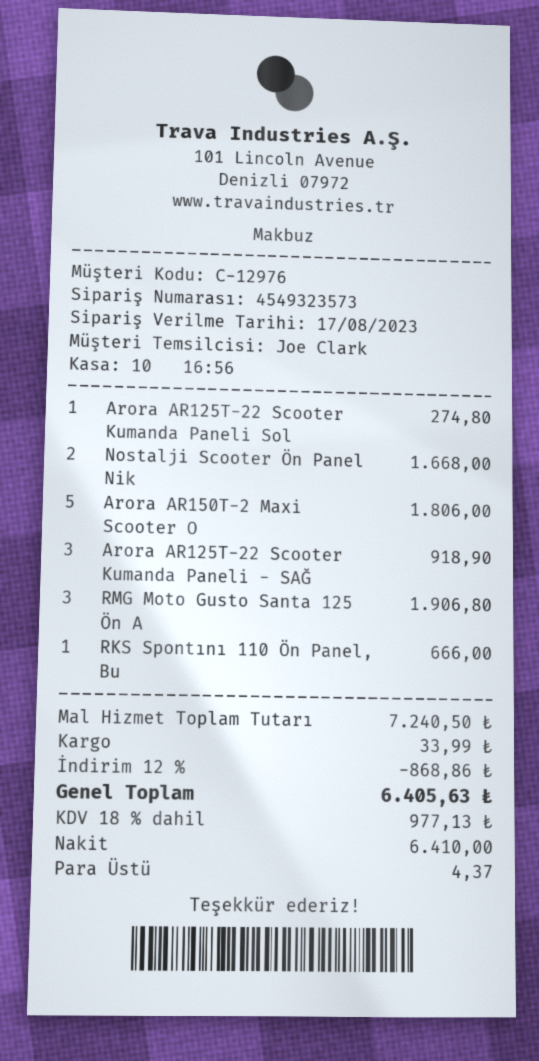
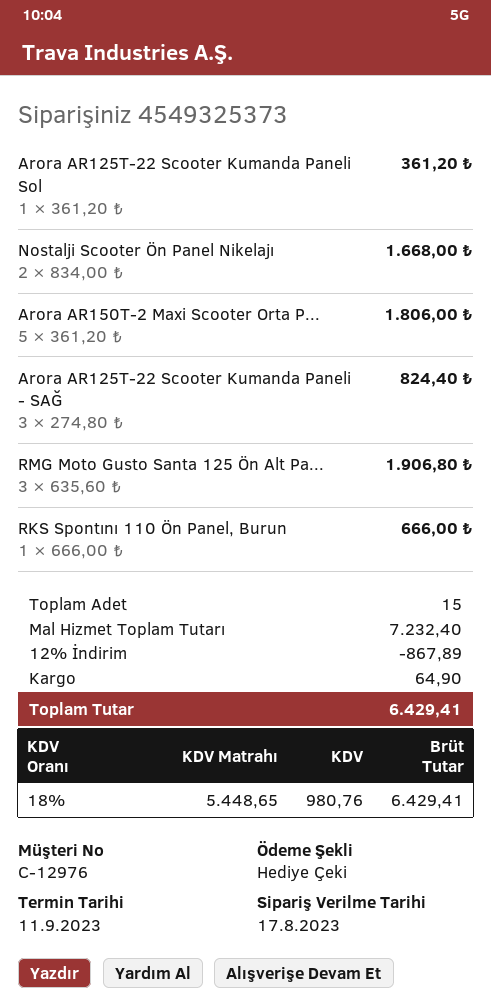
order number: 4549323573 -> 4549325373
payment method: cash -> gift card
Arora AR125T-22 Scooter Kumanda Paneli Sol: 1 for 274.80 -> 1 for 361.20
Arora AR125T-22 Scooter Kumanda Paneli - SAĞ: 3 for 918.90 -> 3 for 824.40
subtotal: 7240.50 -> 7232.40
discount: 12% = 868.86 -> 12% = 867.89
shipping: 33.99 -> 64.90
tax: 18% = 977.13 -> 18% = 980.76
total: 6405.63 -> 6429.41

